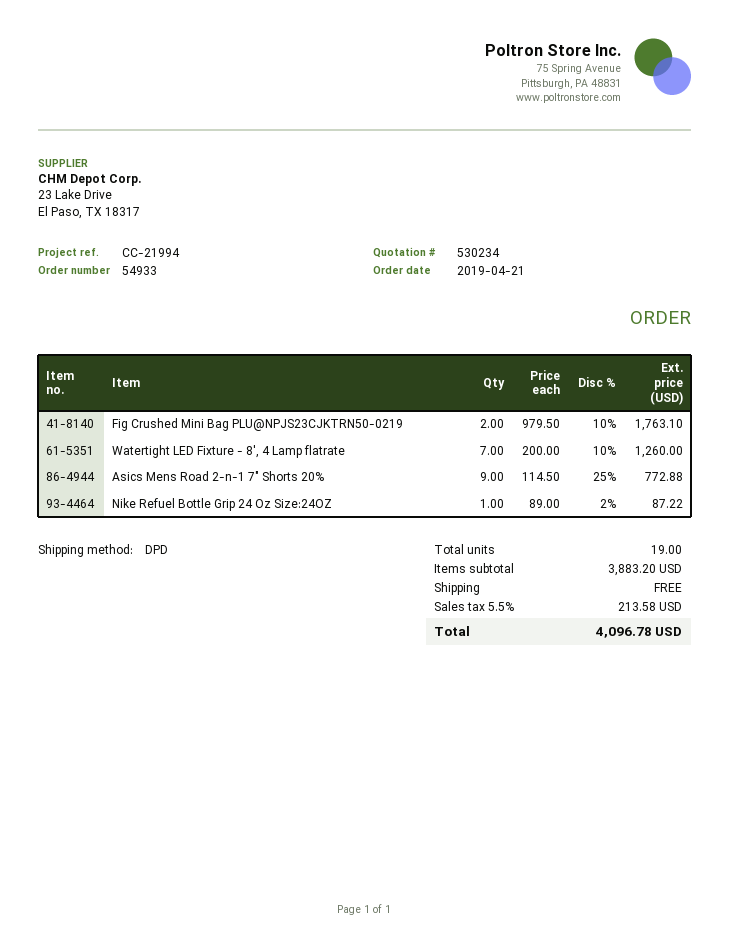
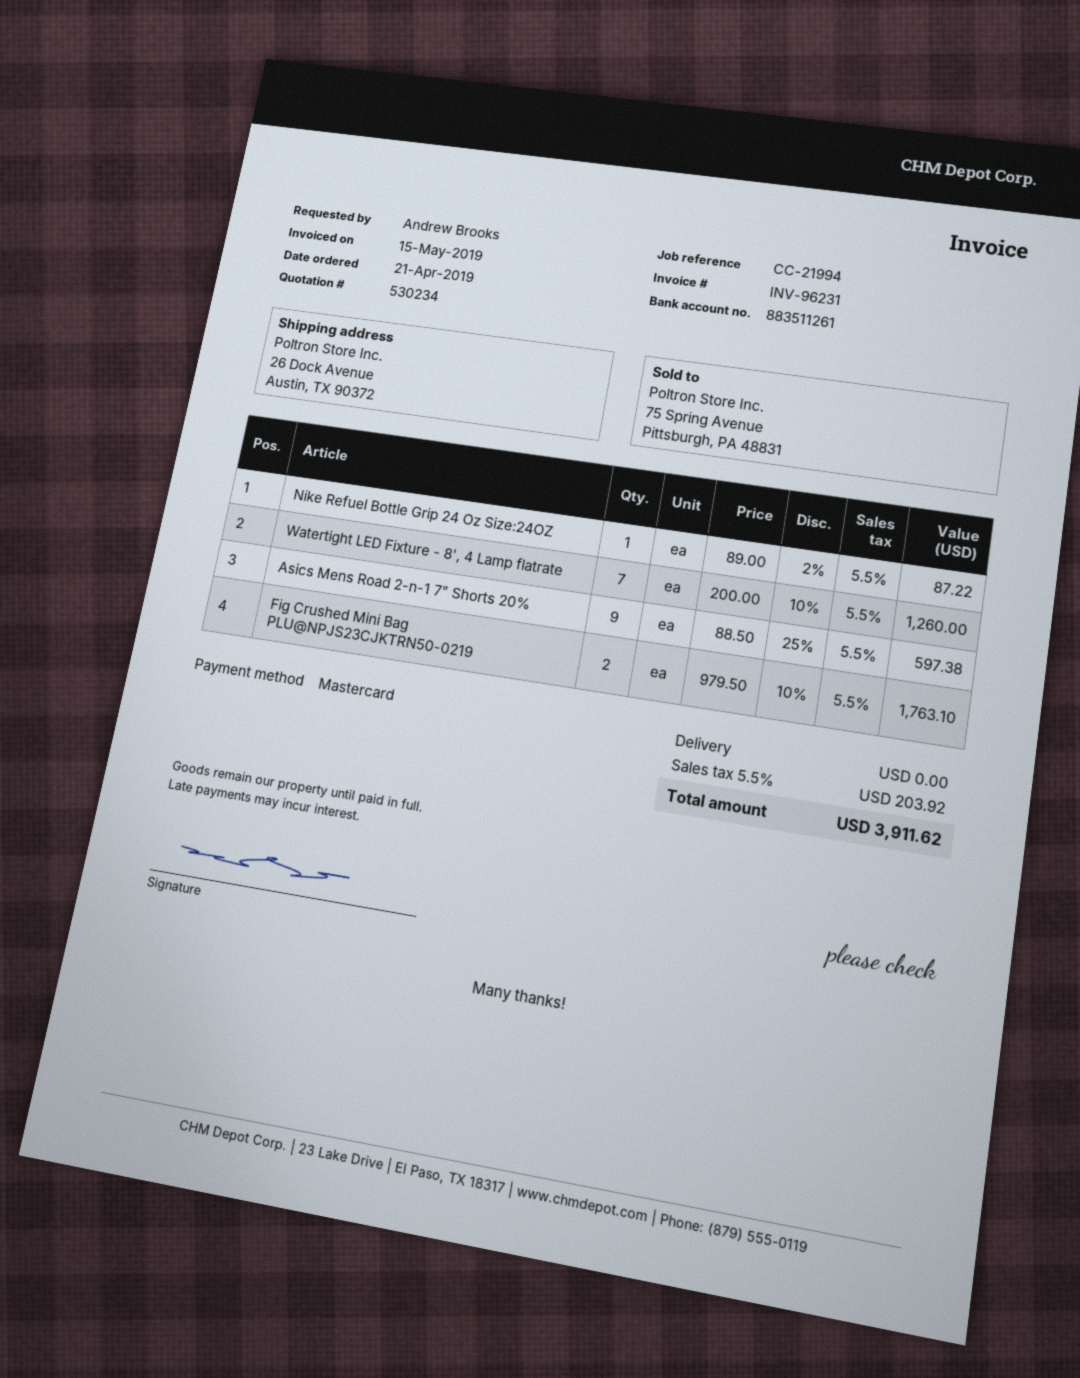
Asics Mens Road 2-n-1 7" Shorts 20%: 9 x 114.50 - 25% = 772.88 -> 9 x 88.50 - 25% = 597.38
tax: 5.5% = 213.58 -> 5.5% = 203.92
total: 4096.78 -> 3911.62

